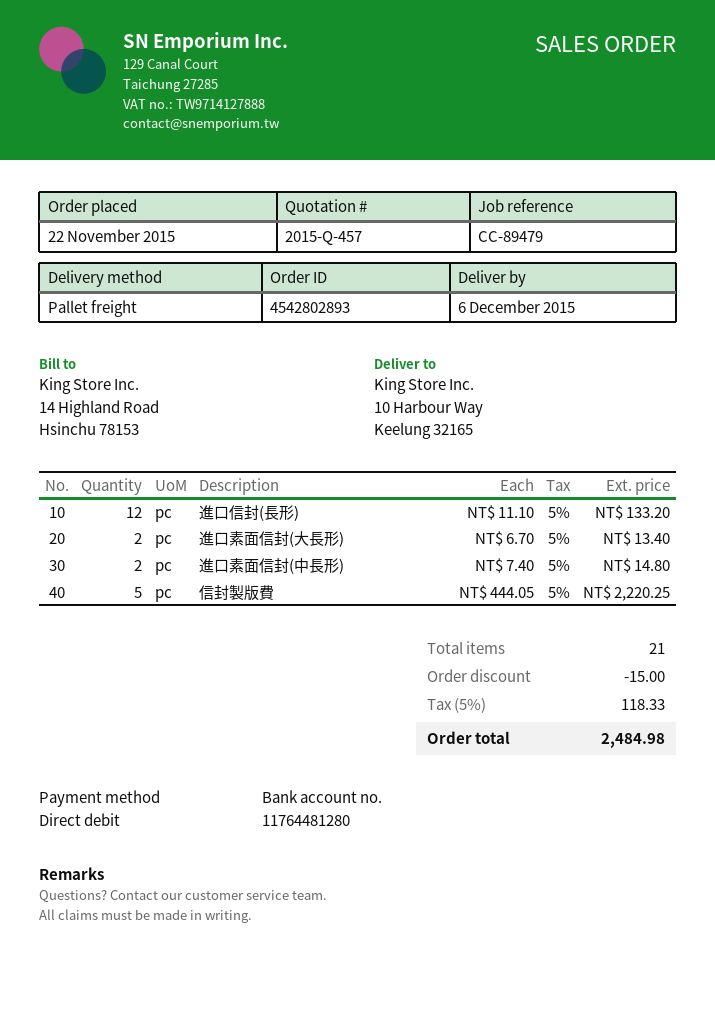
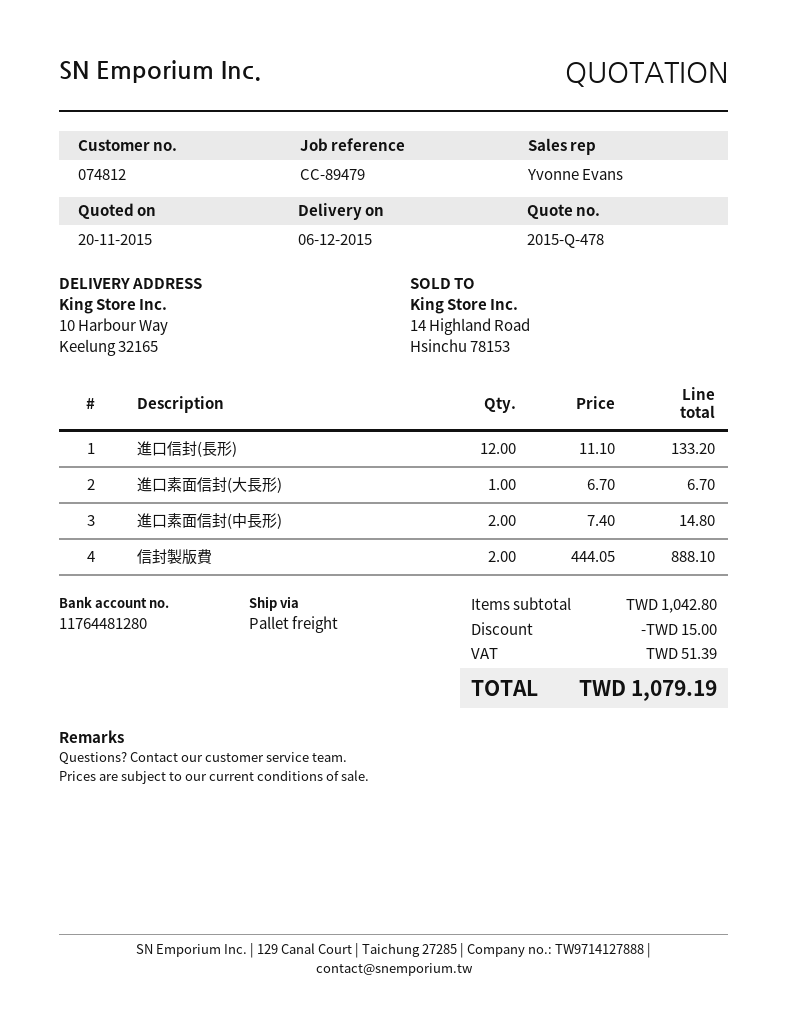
quote number: 2015-Q-457 -> 2015-Q-478
進口素面信封(大長形): 2 x 6.70 = 13.40 -> 1 x 6.70 = 6.70
信封製版費: 5 x 444.05 = 2220.25 -> 2 x 444.05 = 888.10
tax: 118.33 -> 51.39
total: 2484.98 -> 1079.19

